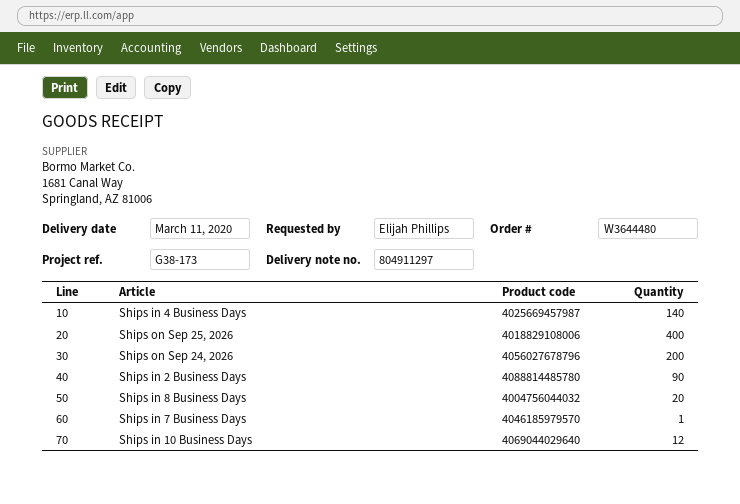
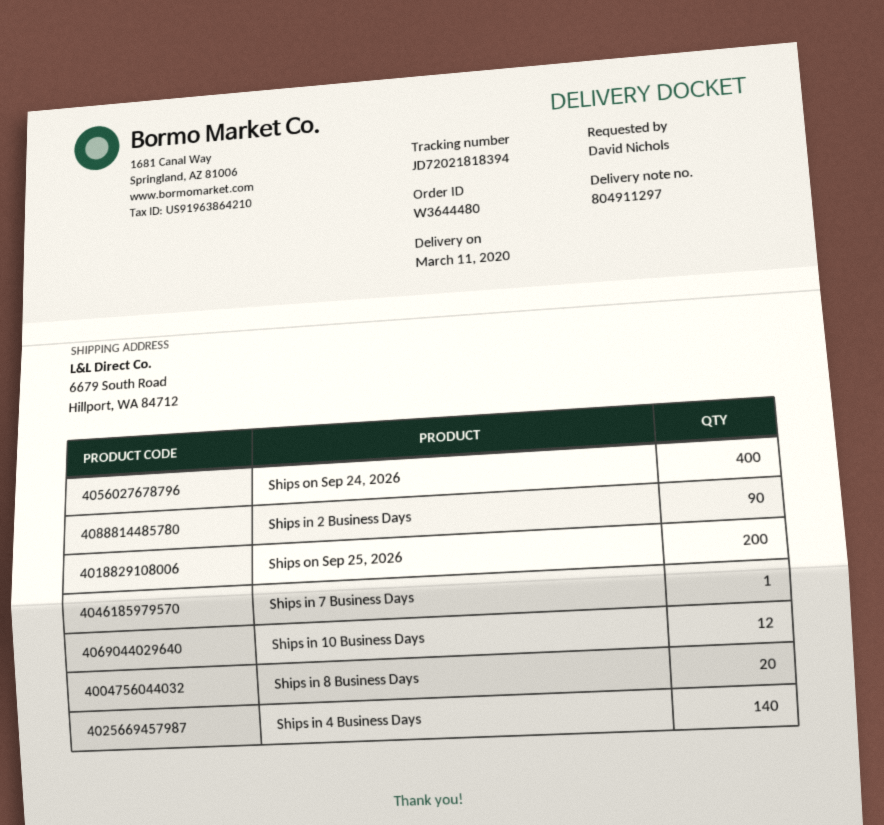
ordered by: Elijah Phillips -> David Nichols
Ships on Sep 25, 2026: 400 -> 200
Ships on Sep 24, 2026: 200 -> 400

